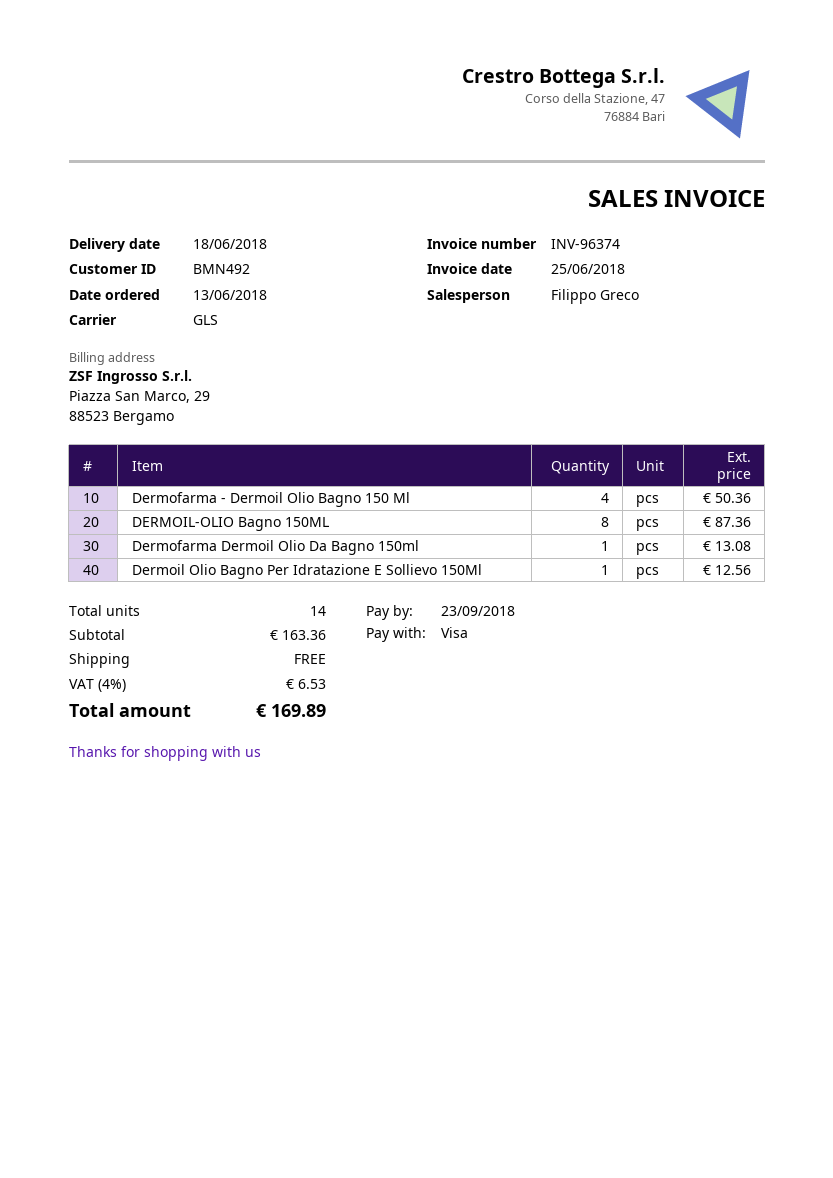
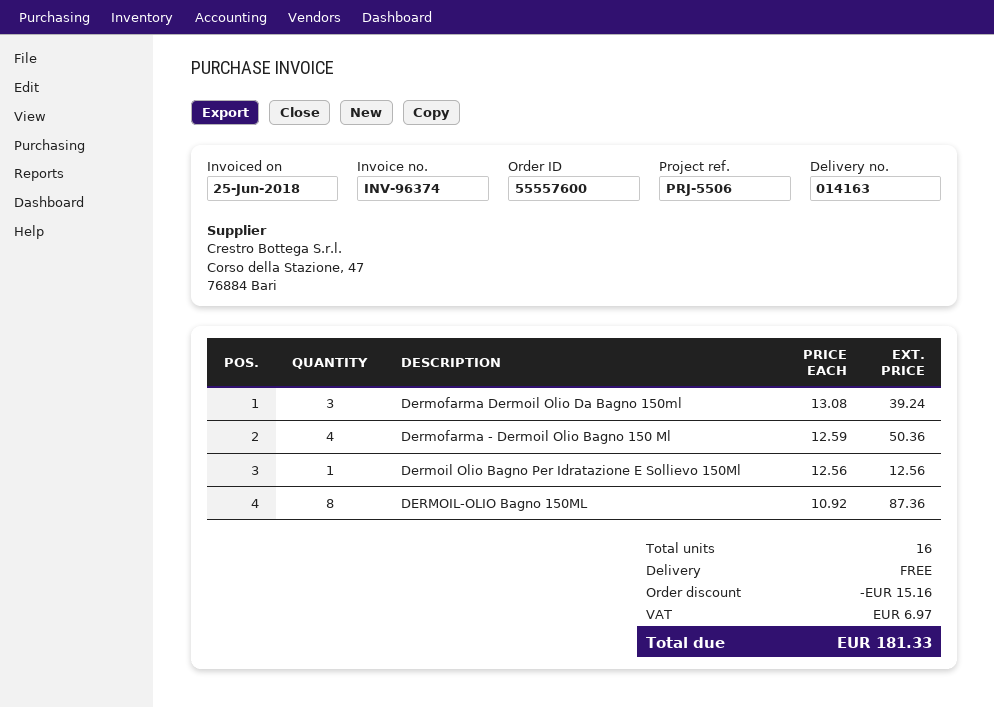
Dermofarma Dermoil Olio Da Bagno 150ml: 1 for 13.08 -> 3 for 39.24
total quantity: 14 -> 16
discount: none -> 15.16
tax: 6.53 -> 6.97
total: 169.89 -> 181.33

